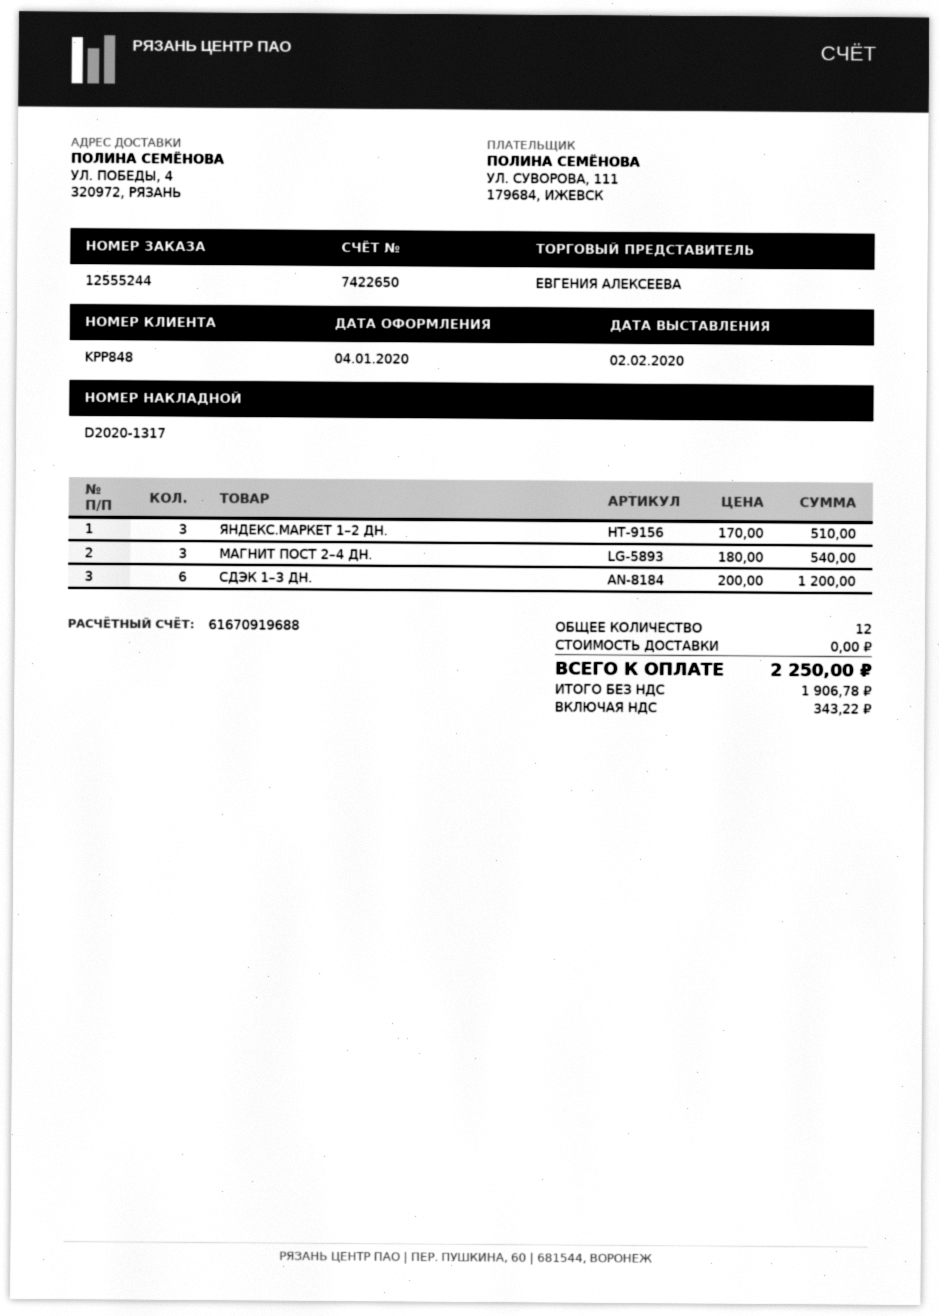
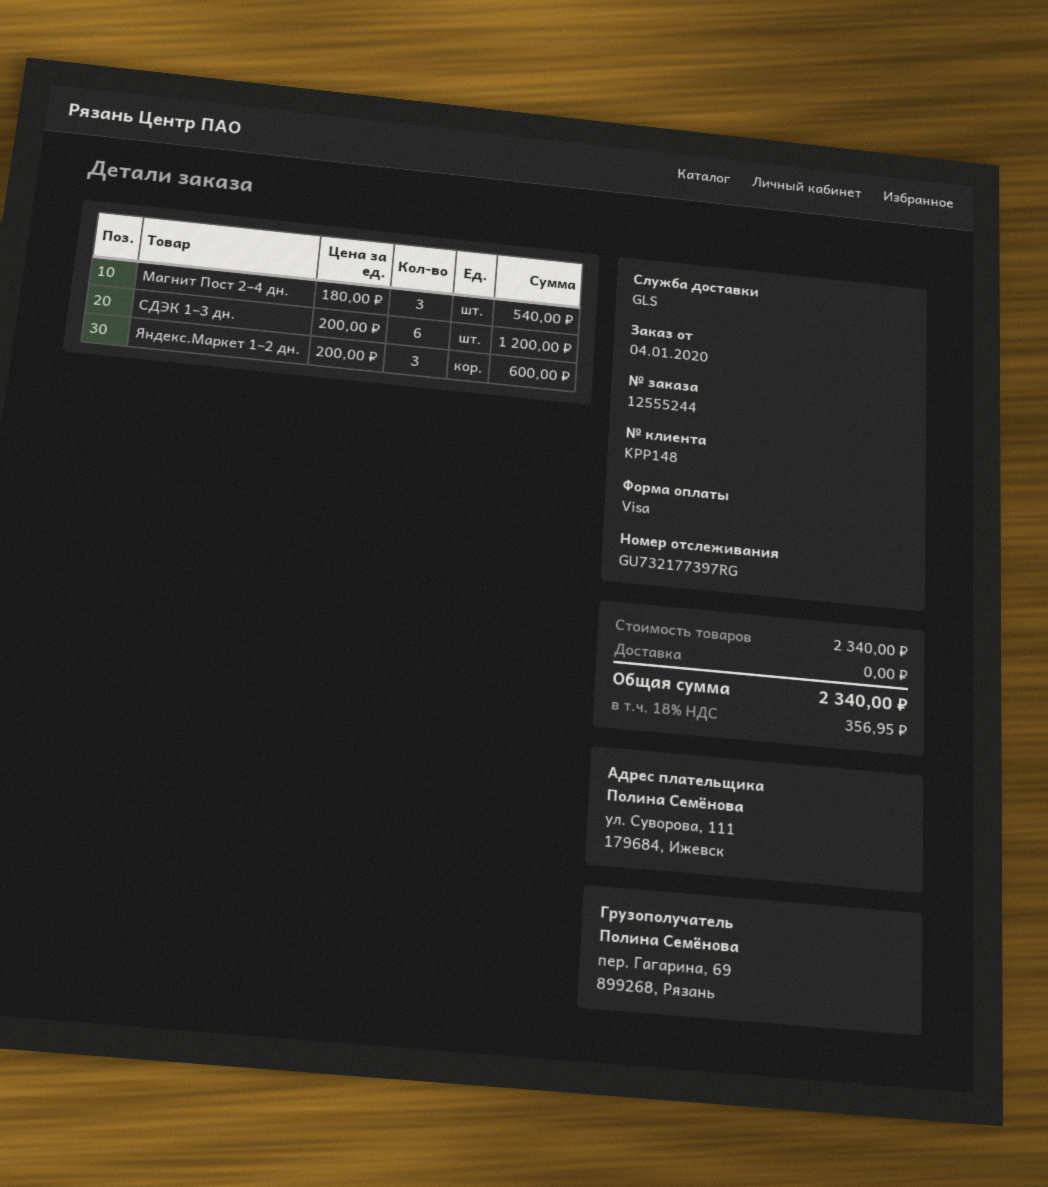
customer number: KPP848 -> KPP148
ship to: УЛ. ПОБЕДЫ, 4, 320972, РЯЗАНЬ -> пер. Гагарина, 69, 899268, Рязань
ЯНДЕКС.МАРКЕТ 1–2 ДН.: 3 x 170.00 = 510.00 -> 3 x 200.00 = 600.00
tax: 343.22 -> 356.95
total: 2250.00 -> 2340.00

